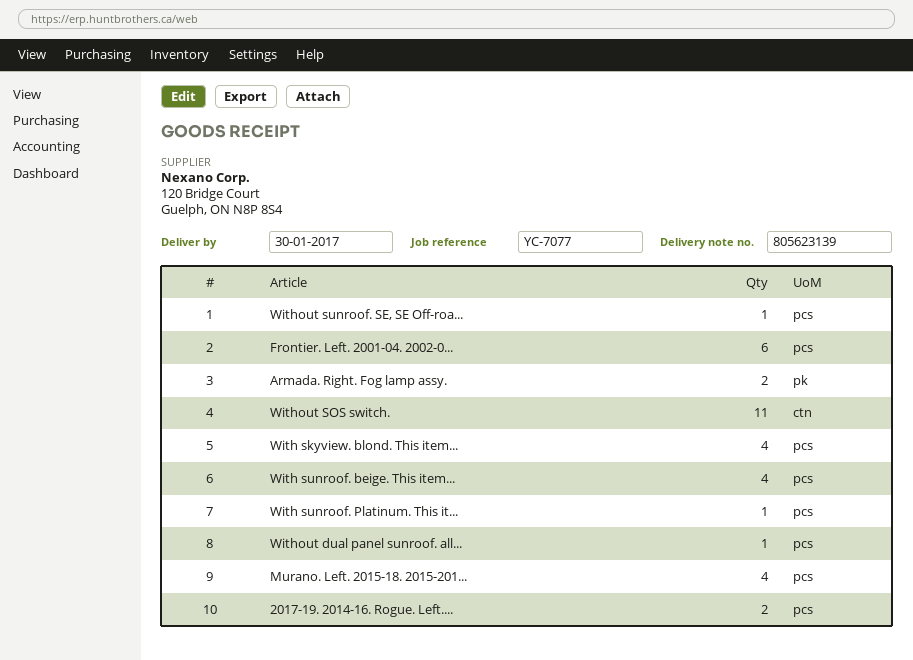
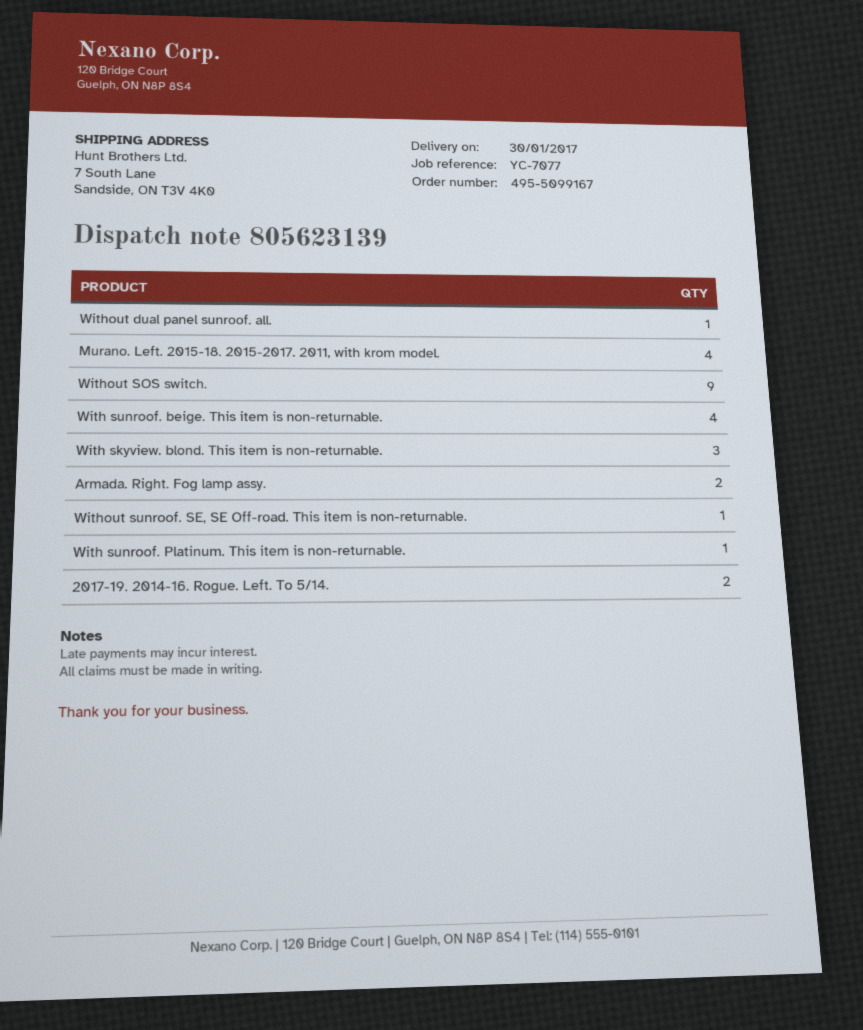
Frontier. Left. 2001-04. 2002-0...: 6 -> none
Without SOS switch.: 11 -> 9
With skyview. blond. This item...: 4 -> 3

